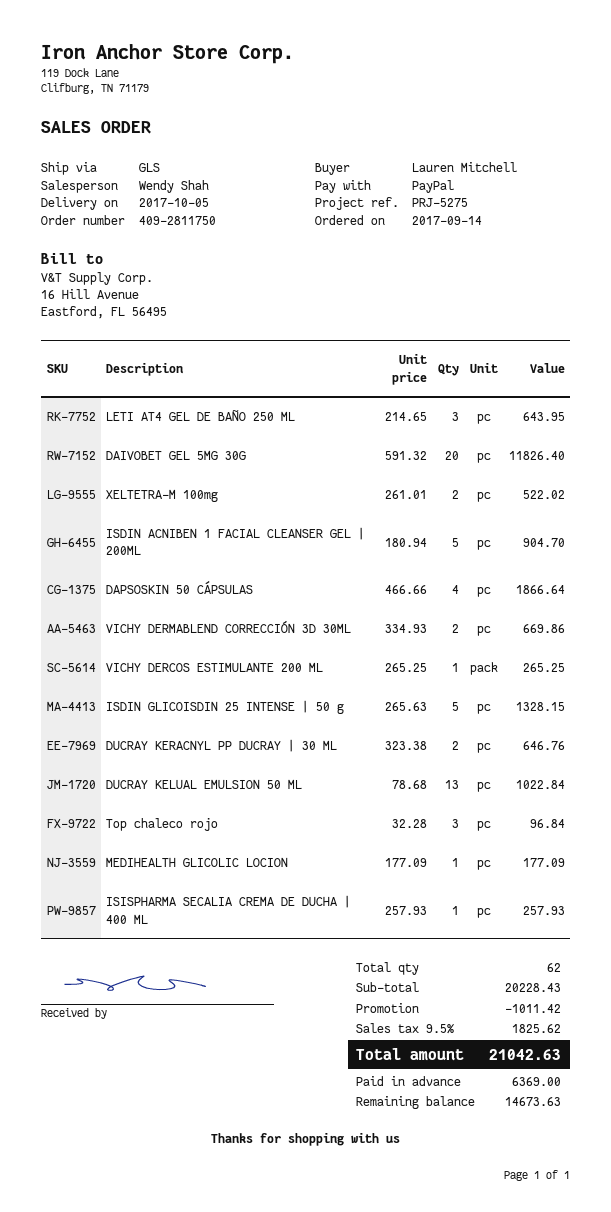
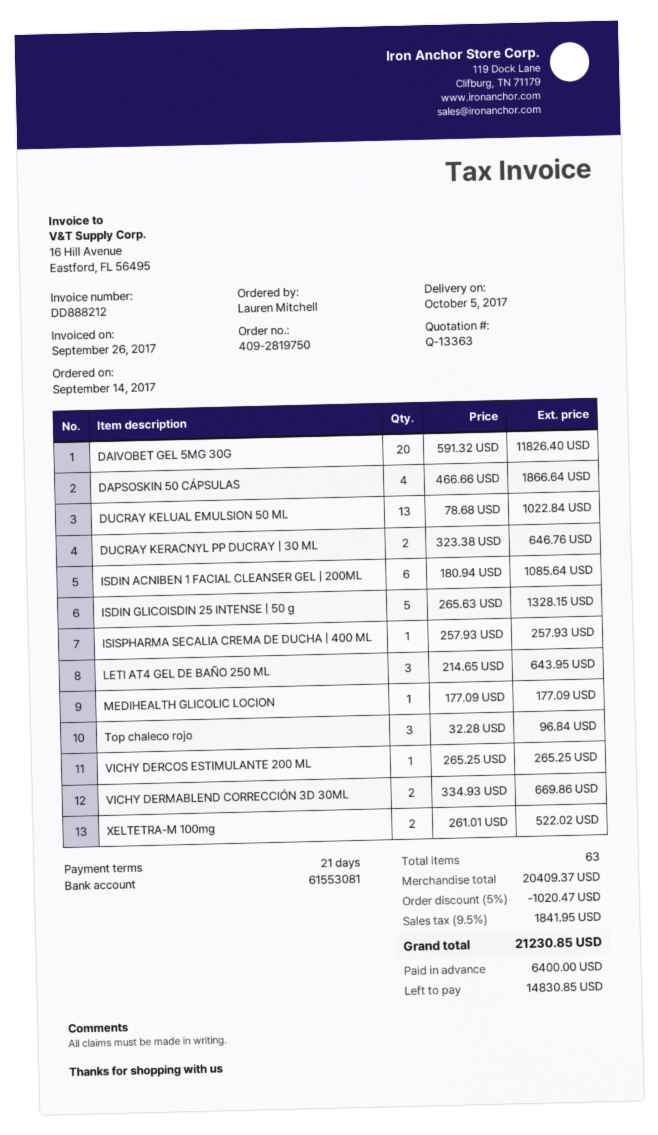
order number: 409-2811750 -> 409-2819750
ISDIN ACNIBEN 1 FACIAL CLEANSER GEL | 200ML: 5 x 180.94 = 904.70 -> 6 x 180.94 = 1085.64
total quantity: 62 -> 63
subtotal: 20228.43 -> 20409.37
discount: 1011.42 -> 1020.47
tax: 9.5% = 1825.62 -> 9.5% = 1841.95
total: 21042.63 -> 21230.85
deposit: 6369.00 -> 6400.00
balance: 14673.63 -> 14830.85

